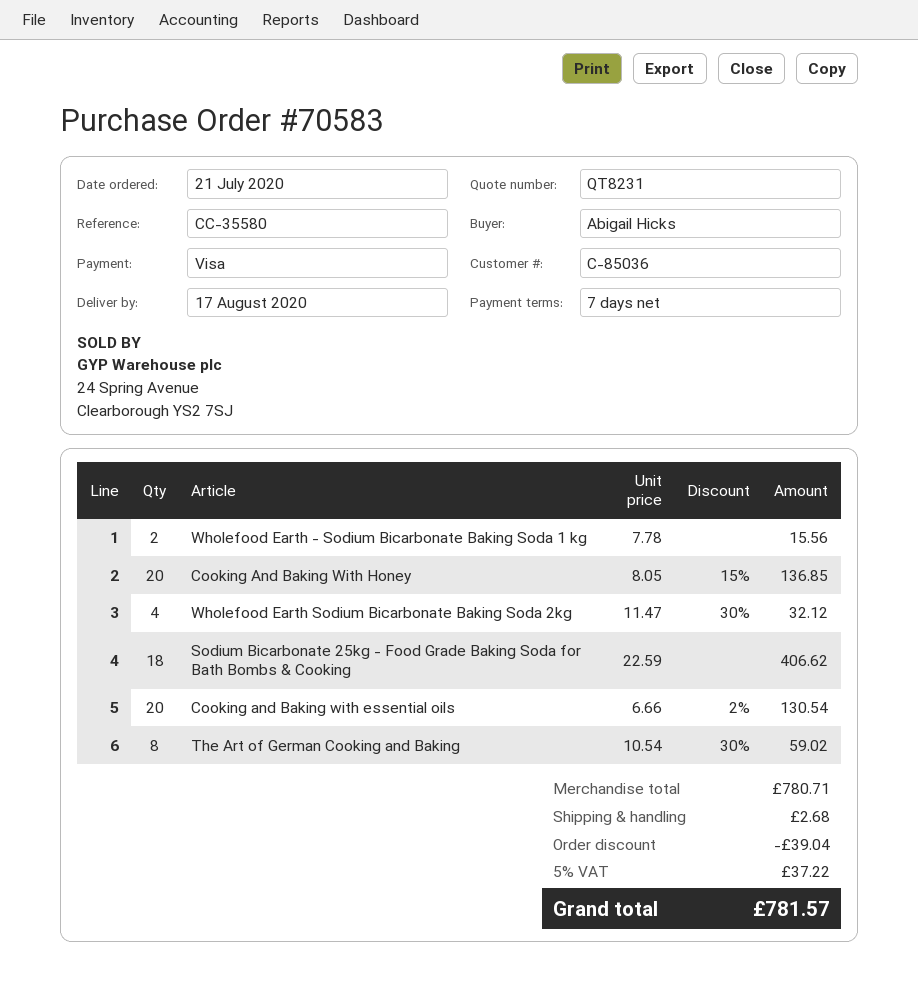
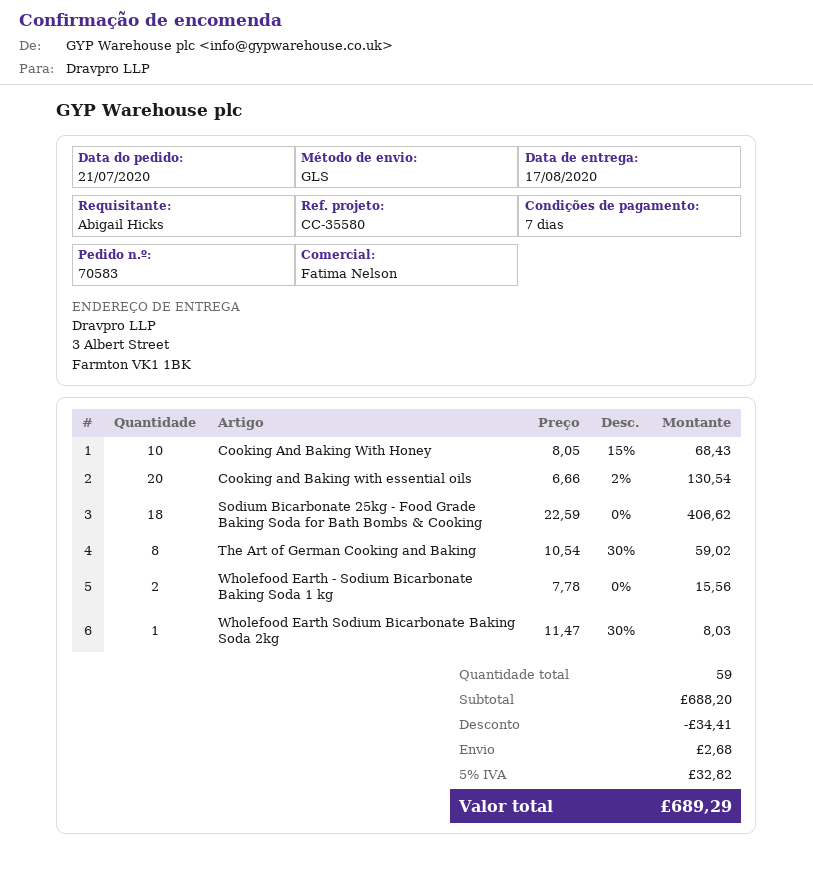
Cooking And Baking With Honey: 20 x 8.05 - 15% = 136.85 -> 10 x 8.05 - 15% = 68.43
Wholefood Earth Sodium Bicarbonate Baking Soda 2kg: 4 x 11.47 - 30% = 32.12 -> 1 x 11.47 - 30% = 8.03
subtotal: 780.71 -> 688.20
discount: 39.04 -> 34.41
tax: 5% = 37.22 -> 5% = 32.82
total: 781.57 -> 689.29

